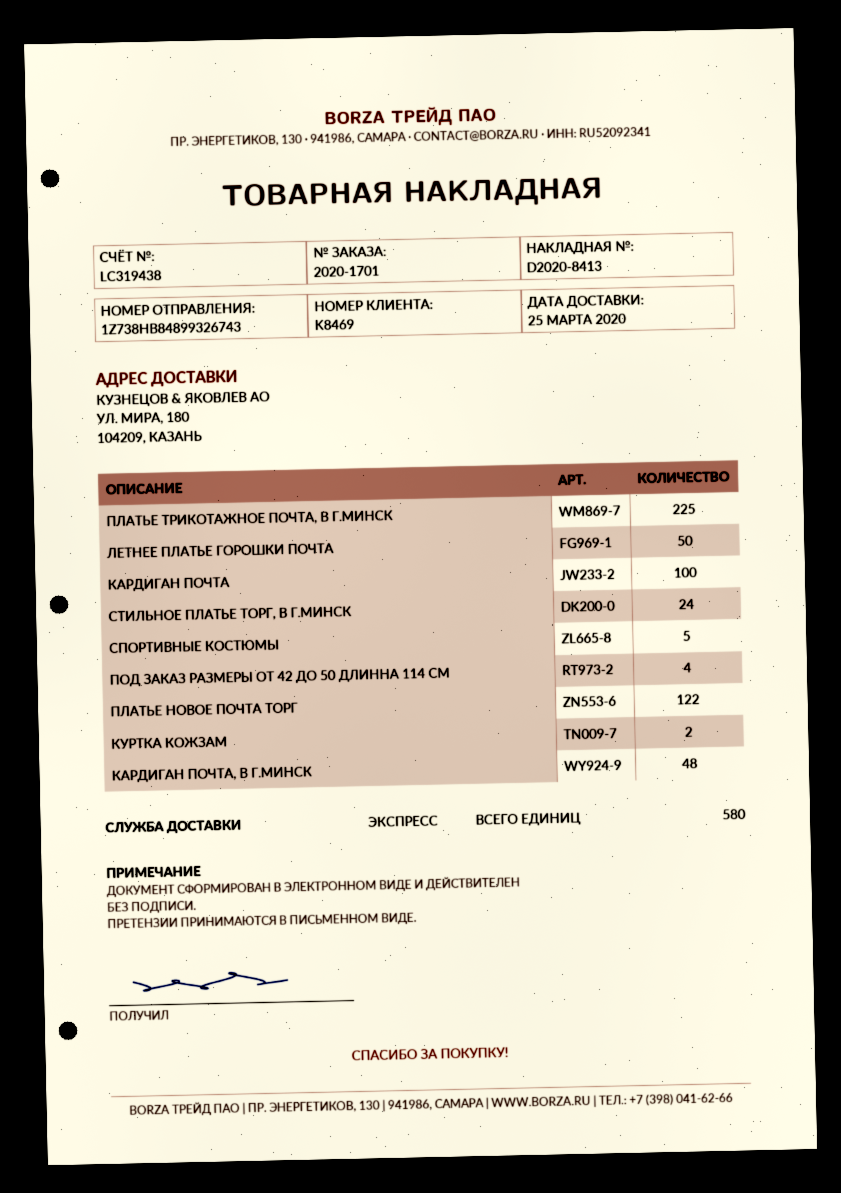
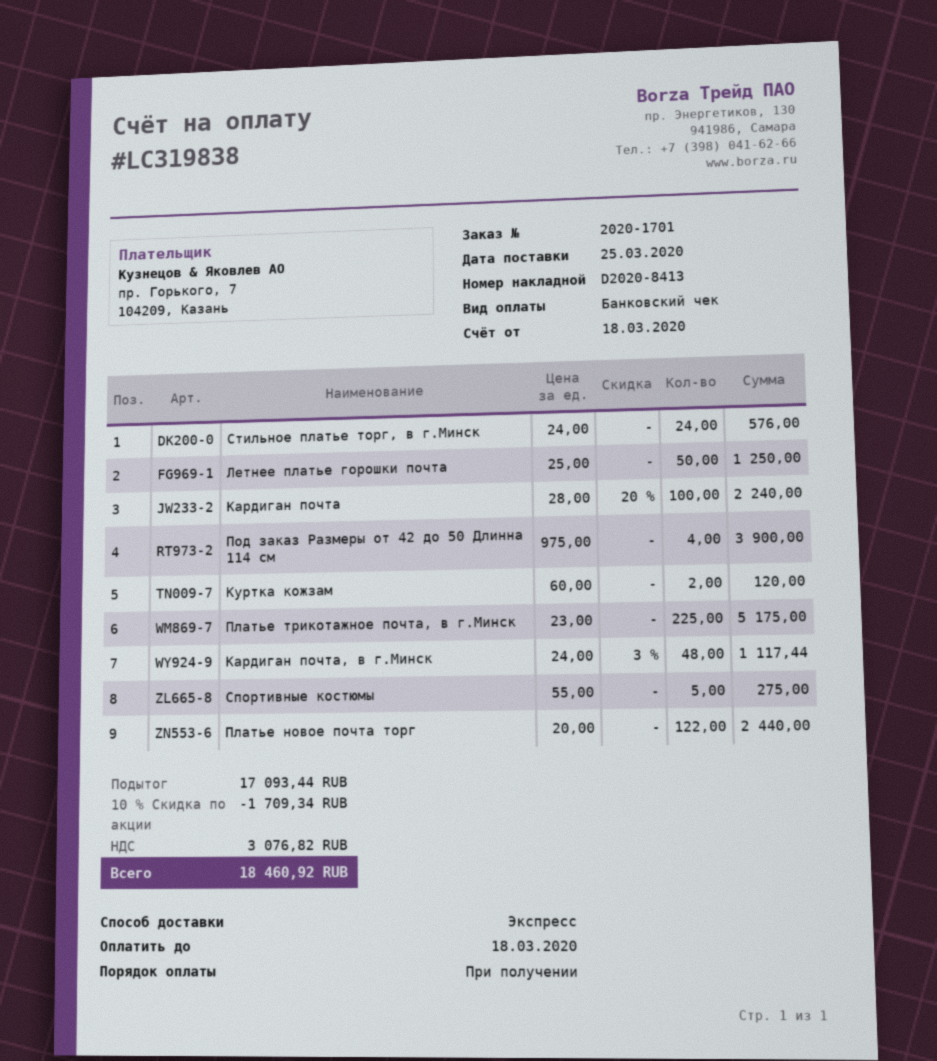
invoice number: LC319438 -> LC319838

